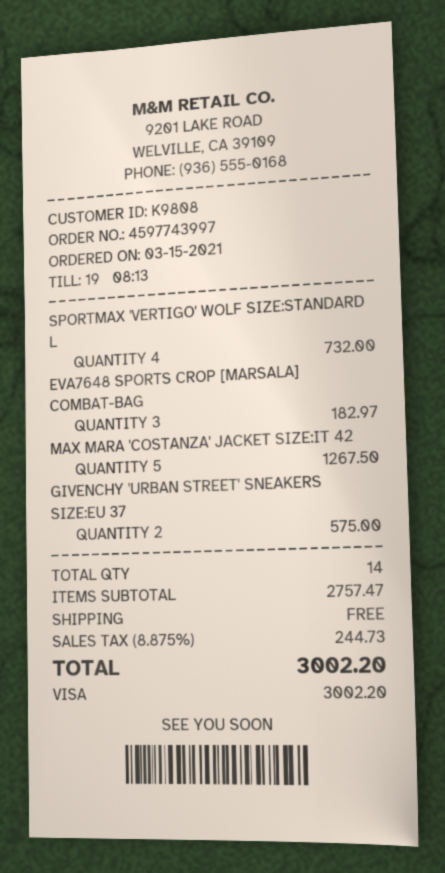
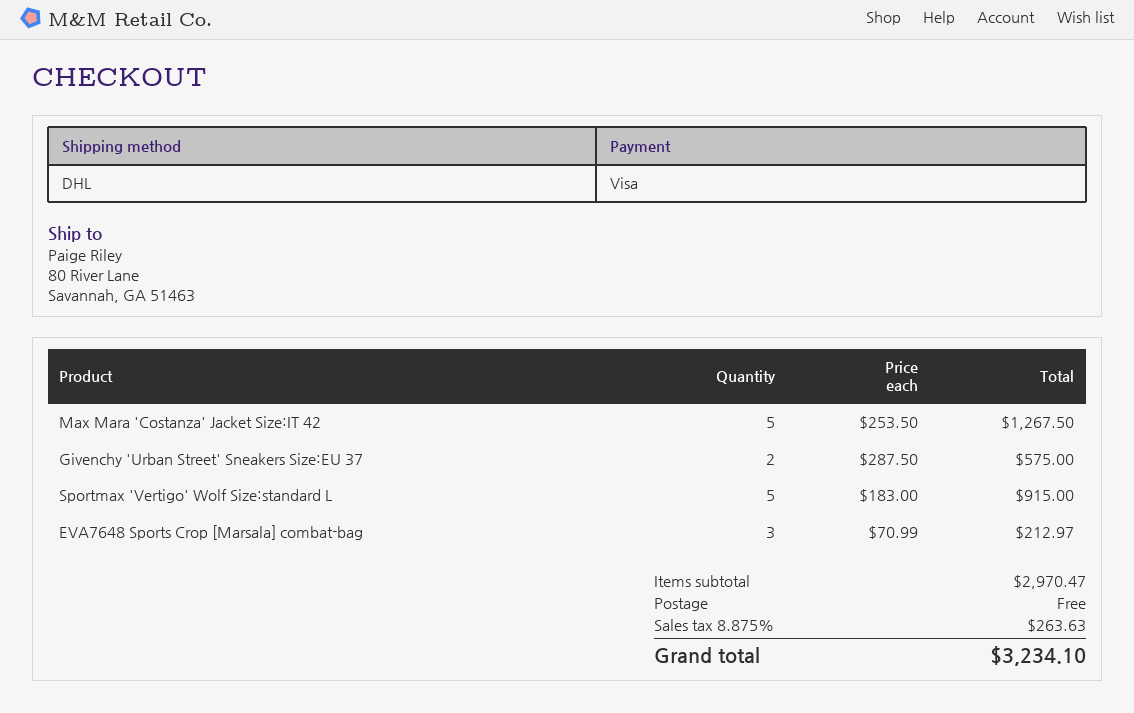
SPORTMAX 'VERTIGO' WOLF SIZE:STANDARD L: 4 for 732.00 -> 5 for 915.00
EVA7648 SPORTS CROP [MARSALA] COMBAT-BAG: 3 for 182.97 -> 3 for 212.97
subtotal: 2757.47 -> 2970.47
tax: 8.875% = 244.73 -> 8.875% = 263.63
total: 3002.20 -> 3234.10

